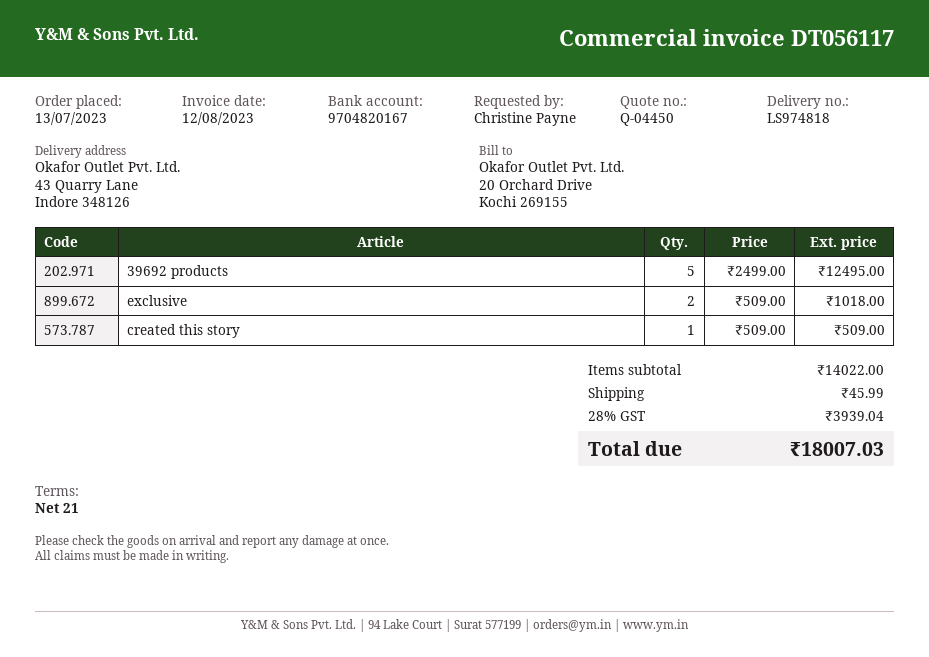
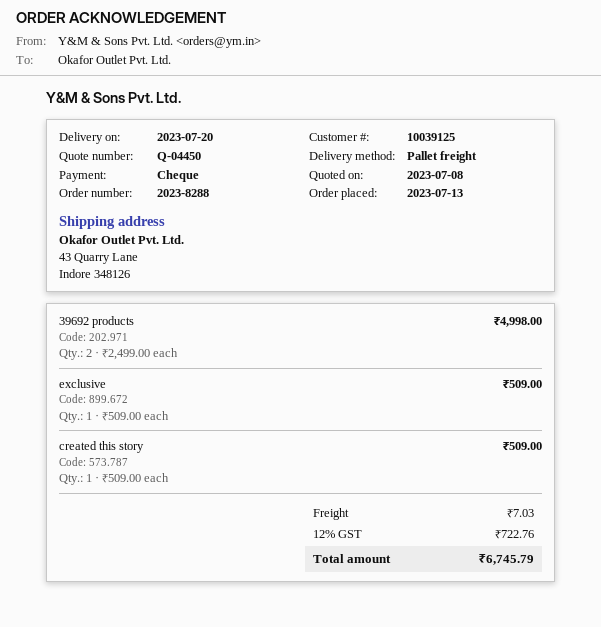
39692 products: 5 x 2499.00 = 12495.00 -> 2 x 2499.00 = 4998.00
exclusive: 2 x 509.00 = 1018.00 -> 1 x 509.00 = 509.00
shipping: 45.99 -> 7.03
tax: 28% = 3939.04 -> 12% = 722.76
total: 18007.03 -> 6745.79

